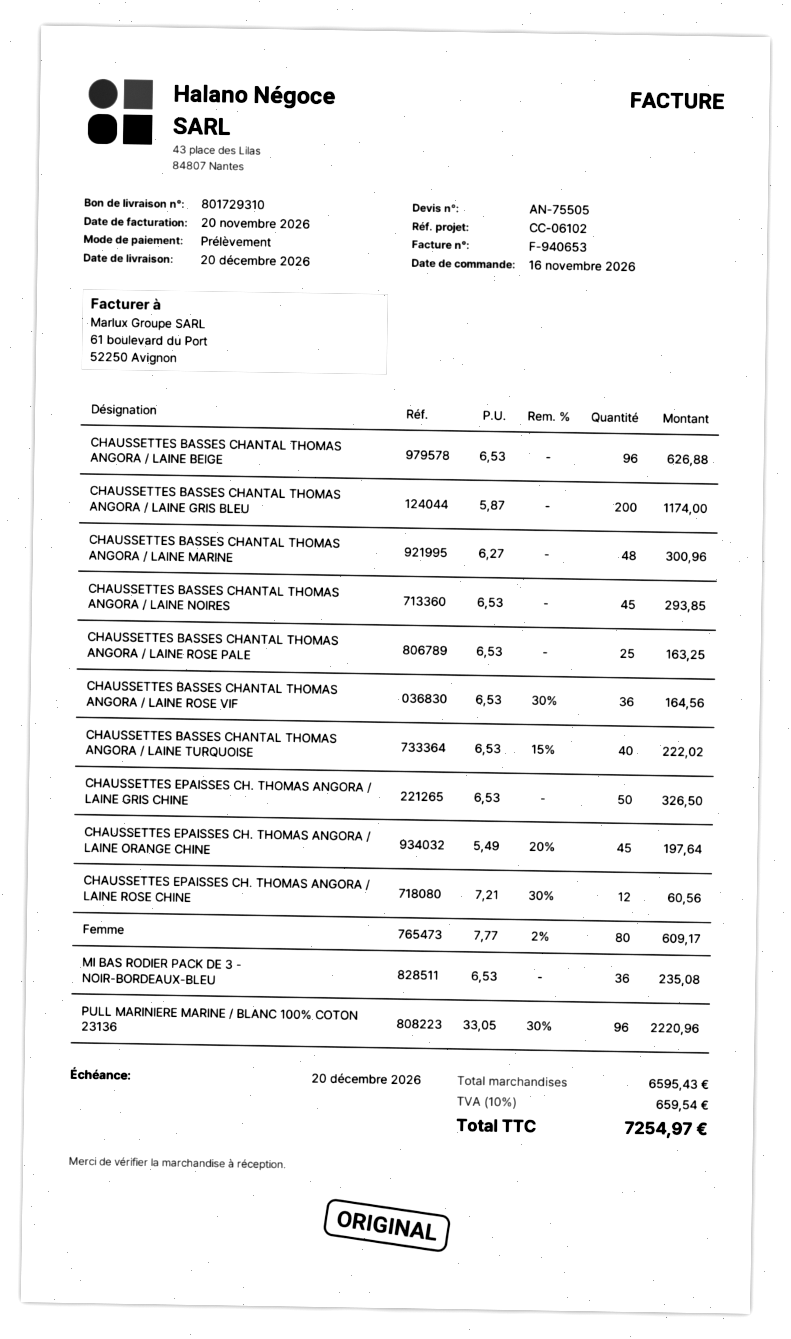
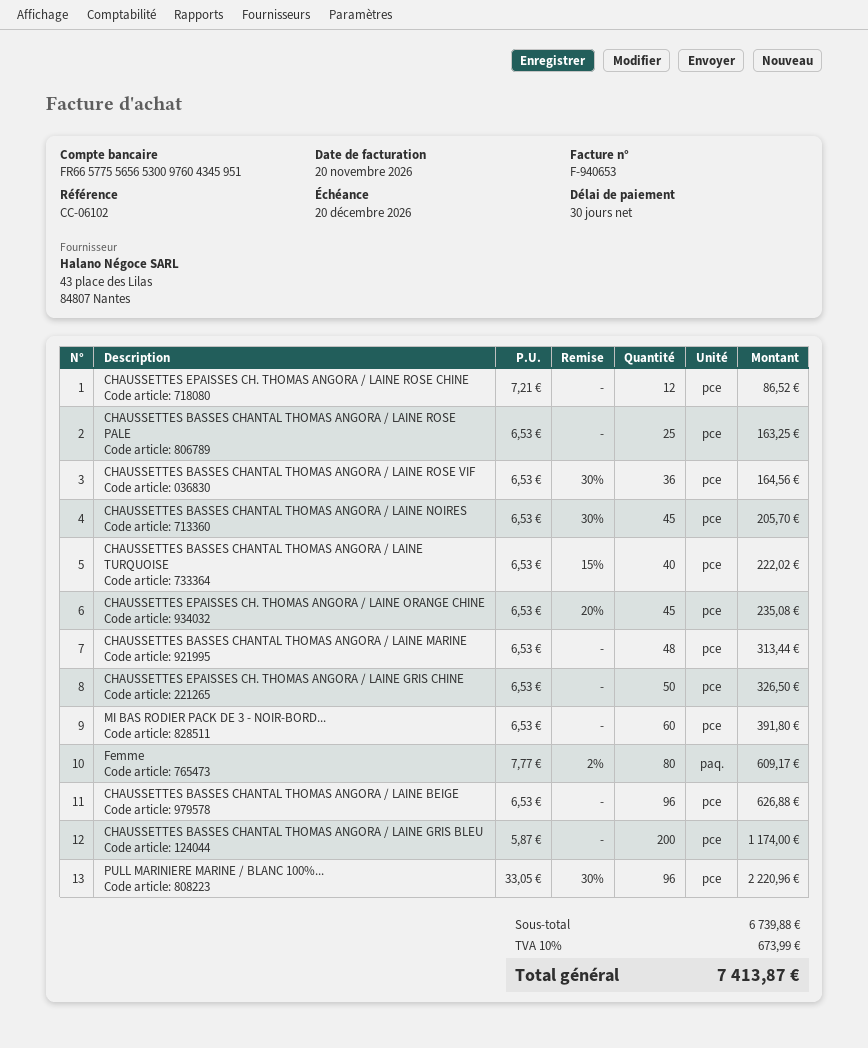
CHAUSSETTES BASSES CHANTAL THOMAS ANGORA / LAINE MARINE: 48 x 6.27 = 300.96 -> 48 x 6.53 = 313.44
CHAUSSETTES BASSES CHANTAL THOMAS ANGORA / LAINE NOIRES: 45 x 6.53 = 293.85 -> 45 x 6.53 - 30% = 205.70
CHAUSSETTES EPAISSES CH. THOMAS ANGORA / LAINE ORANGE CHINE: 45 x 5.49 - 20% = 197.64 -> 45 x 6.53 - 20% = 235.08
CHAUSSETTES EPAISSES CH. THOMAS ANGORA / LAINE ROSE CHINE: 12 x 7.21 - 30% = 60.56 -> 12 x 7.21 = 86.52
MI BAS RODIER PACK DE 3 - NOIR-BORDEAUX-BLEU: 36 x 6.53 = 235.08 -> 60 x 6.53 = 391.80
subtotal: 6595.43 -> 6739.88
tax: 10% = 659.54 -> 10% = 673.99
total: 7254.97 -> 7413.87

